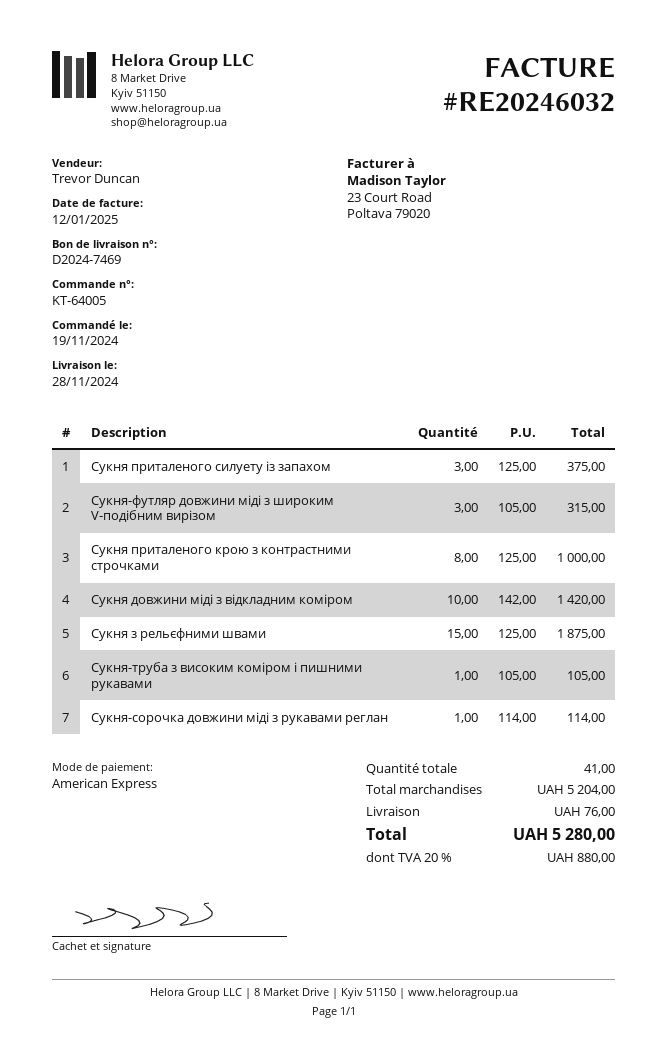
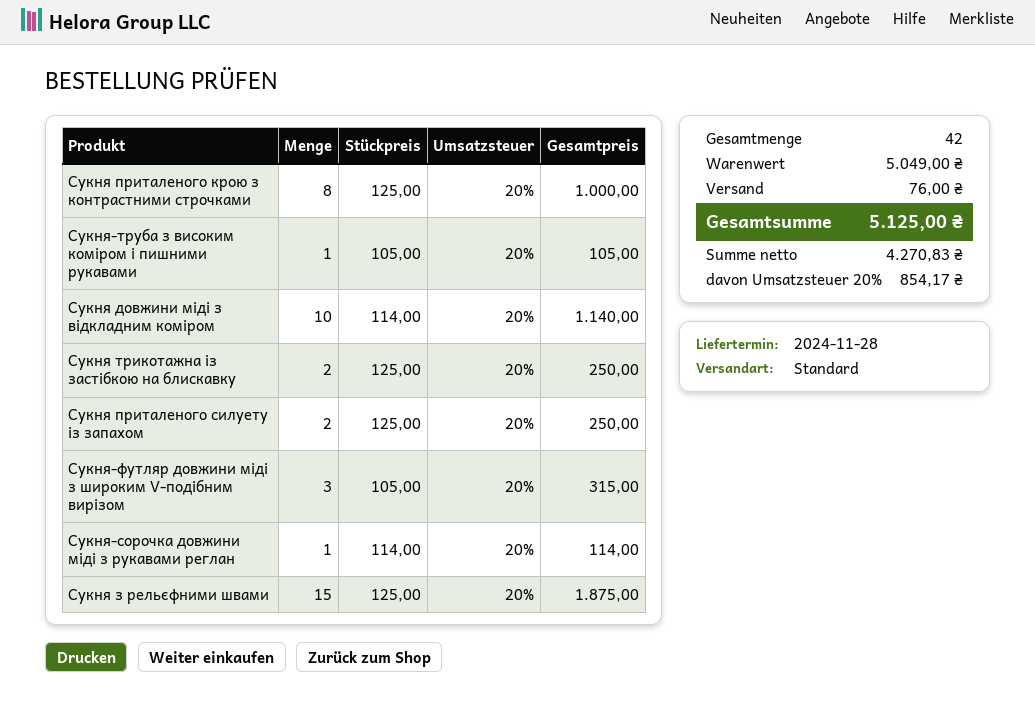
Сукня приталеного силуету із запахом: 3 x 125.00 = 375.00 -> 2 x 125.00 = 250.00
Сукня довжини міді з відкладним коміром: 10 x 142.00 = 1420.00 -> 10 x 114.00 = 1140.00
Сукня трикотажна із застібкою на блискавку: none -> 2 x 125.00 = 250.00
total quantity: 41 -> 42
subtotal: 5204.00 -> 5049.00
tax: 20% = 880.00 -> 20% = 854.17
total: 5280.00 -> 5125.00

